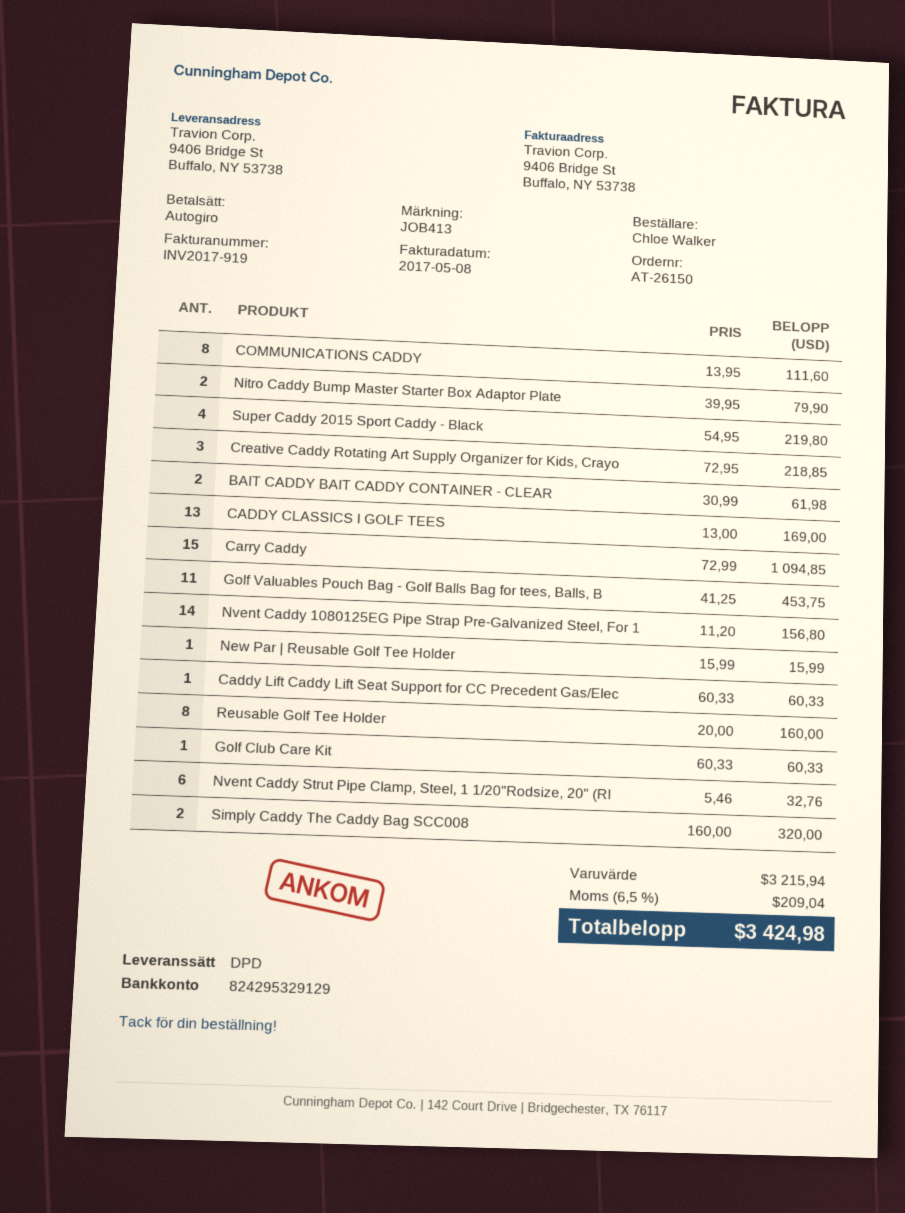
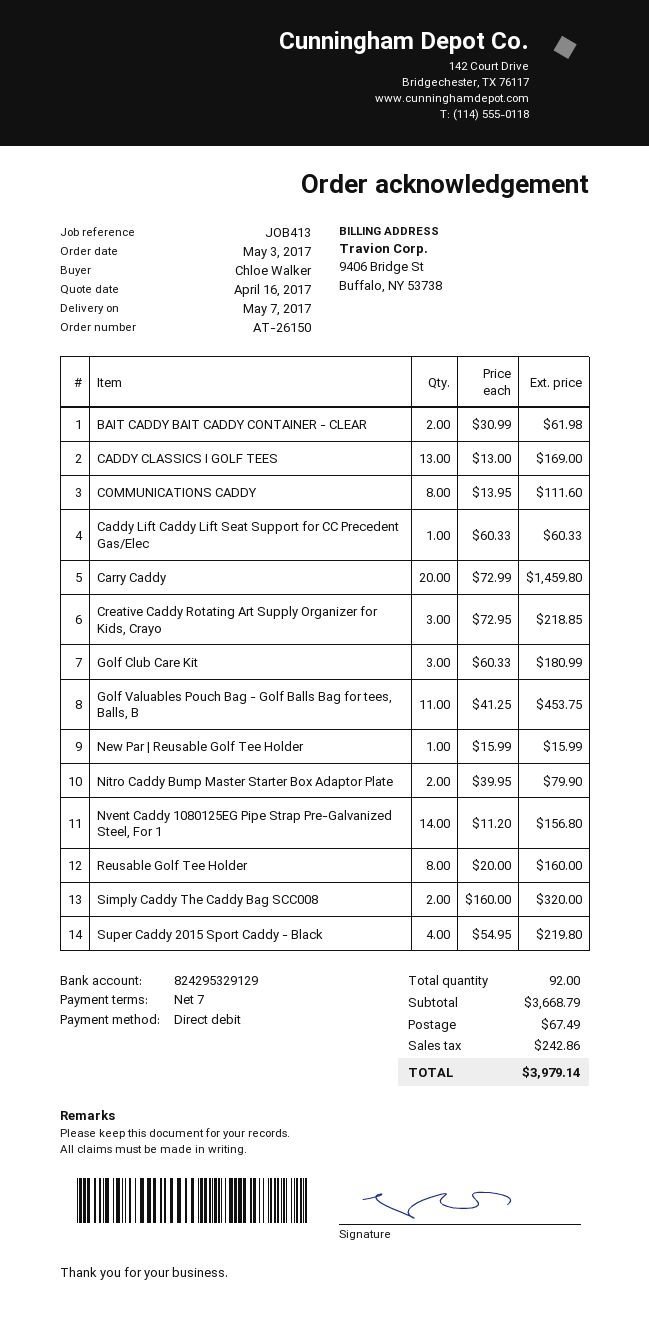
Carry Caddy: 15 x 72.99 = 1094.85 -> 20 x 72.99 = 1459.80
Golf Club Care Kit: 1 x 60.33 = 60.33 -> 3 x 60.33 = 180.99
Nvent Caddy Strut Pipe Clamp, Steel, 1 1/20"Rodsize, 20" (RI: 6 x 5.46 = 32.76 -> none
subtotal: 3215.94 -> 3668.79
shipping: none -> 67.49
tax: 209.04 -> 242.86
total: 3424.98 -> 3979.14

